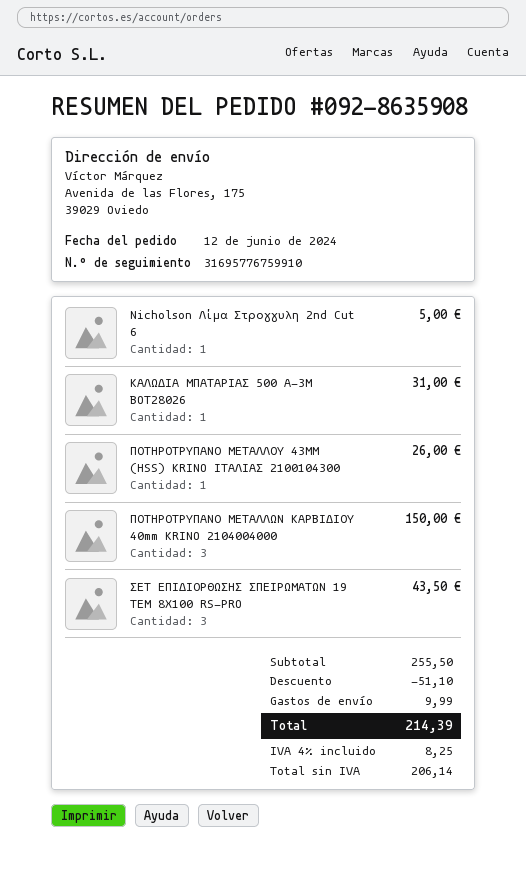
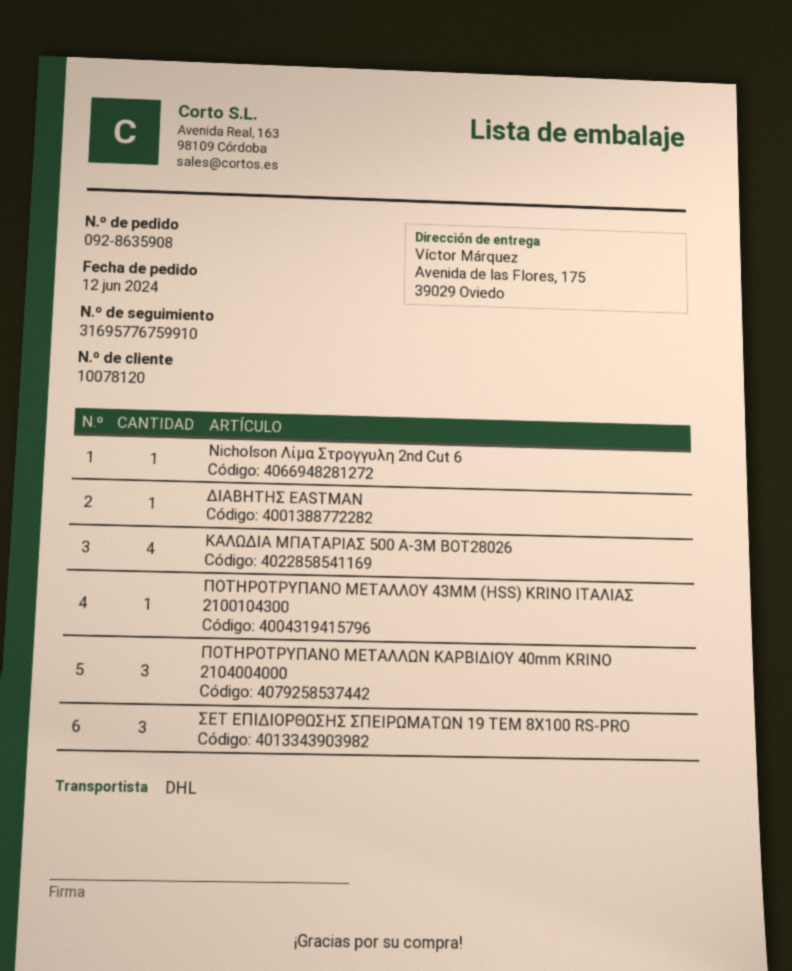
ΚΑΛΩΔΙΑ ΜΠΑΤΑΡΙΑΣ 500 A-3Μ BOT28026: 1 -> 4
ΔΙΑΒΗΤΗΣ EASTMAN: none -> 1

